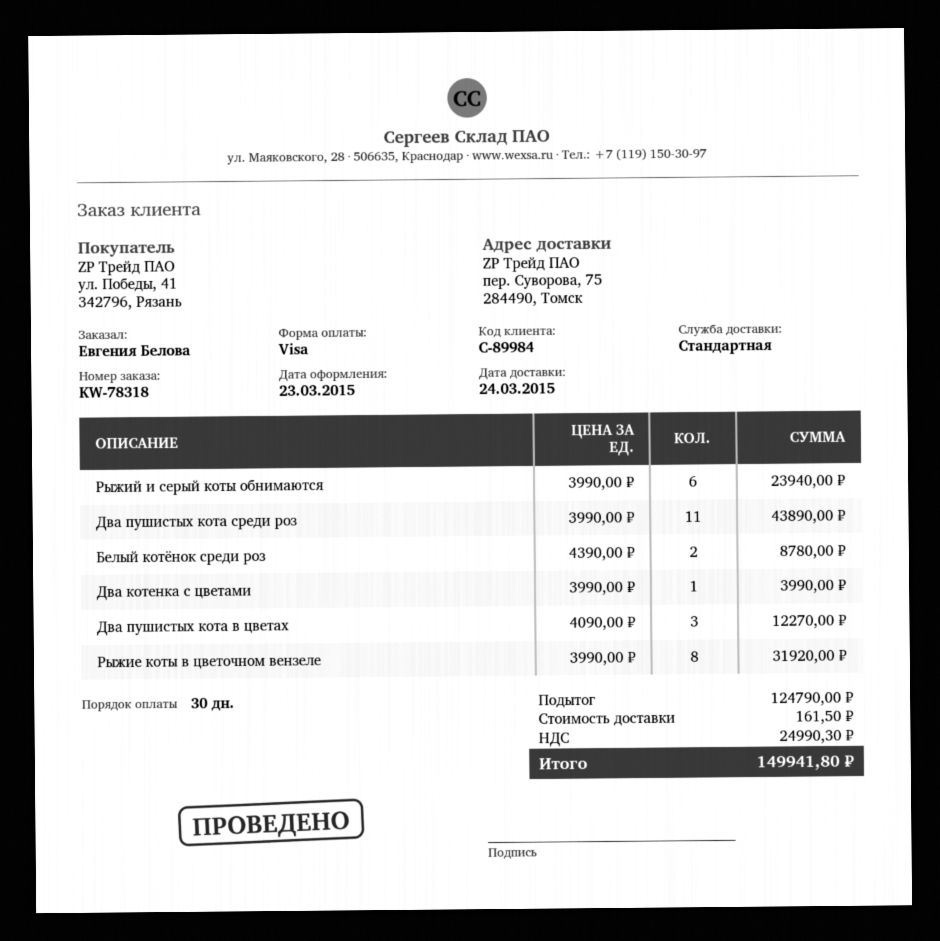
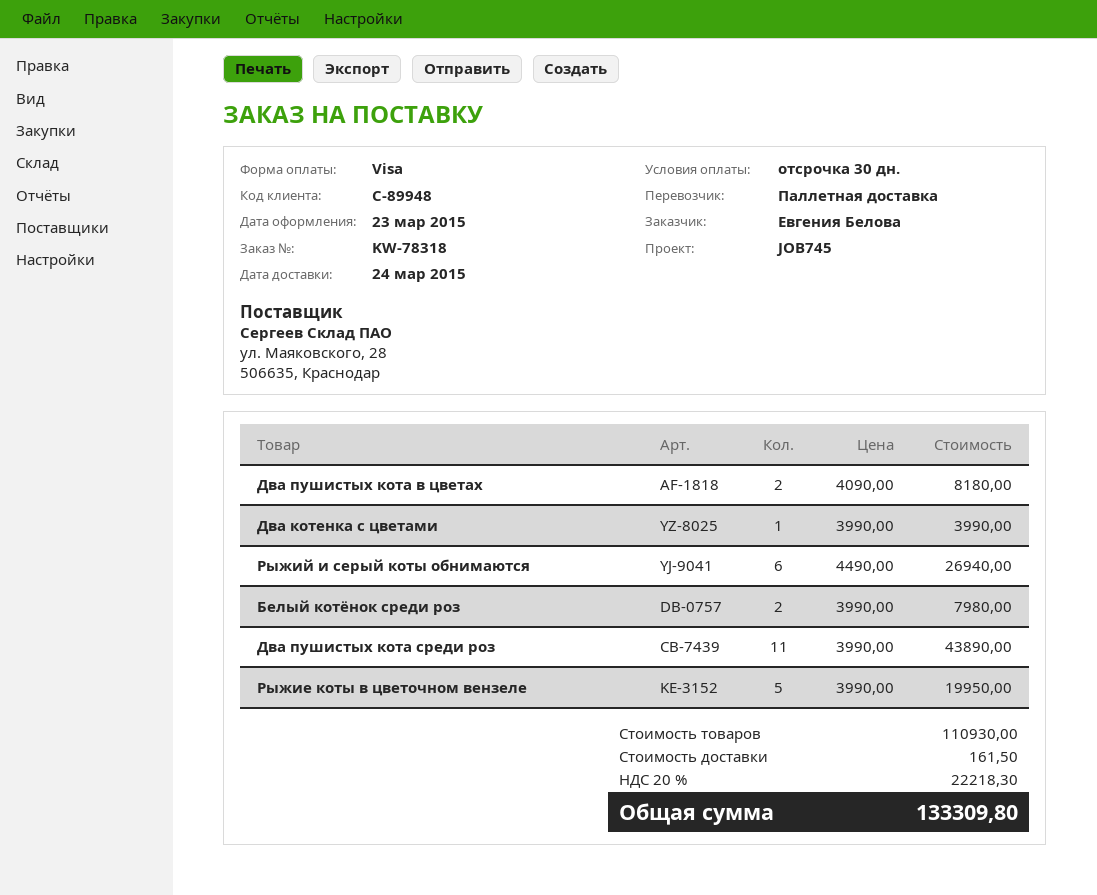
customer number: C-89984 -> C-89948
shipping method: standard -> pallet freight
Рыжий и серый коты обнимаются: 6 x 3990.00 = 23940.00 -> 6 x 4490.00 = 26940.00
Белый котёнок среди роз: 2 x 4390.00 = 8780.00 -> 2 x 3990.00 = 7980.00
Два пушистых кота в цветах: 3 x 4090.00 = 12270.00 -> 2 x 4090.00 = 8180.00
Рыжие коты в цветочном вензеле: 8 x 3990.00 = 31920.00 -> 5 x 3990.00 = 19950.00
subtotal: 124790.00 -> 110930.00
tax: 24990.30 -> 22218.30
total: 149941.80 -> 133309.80

